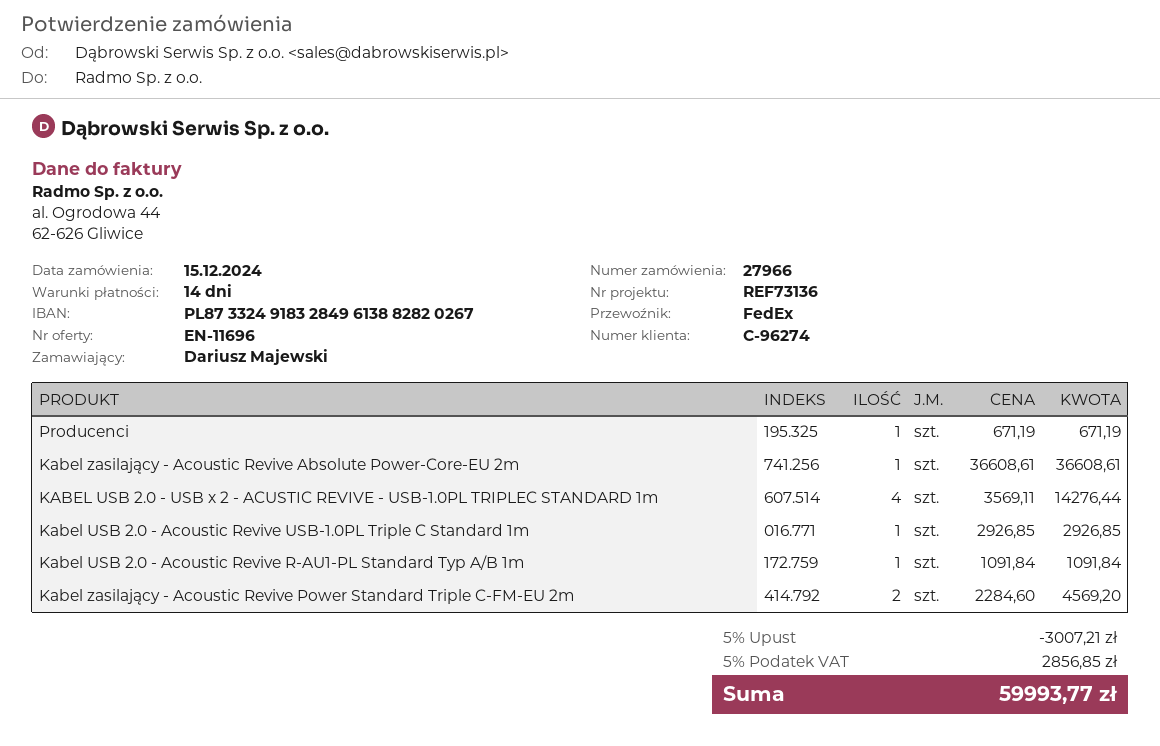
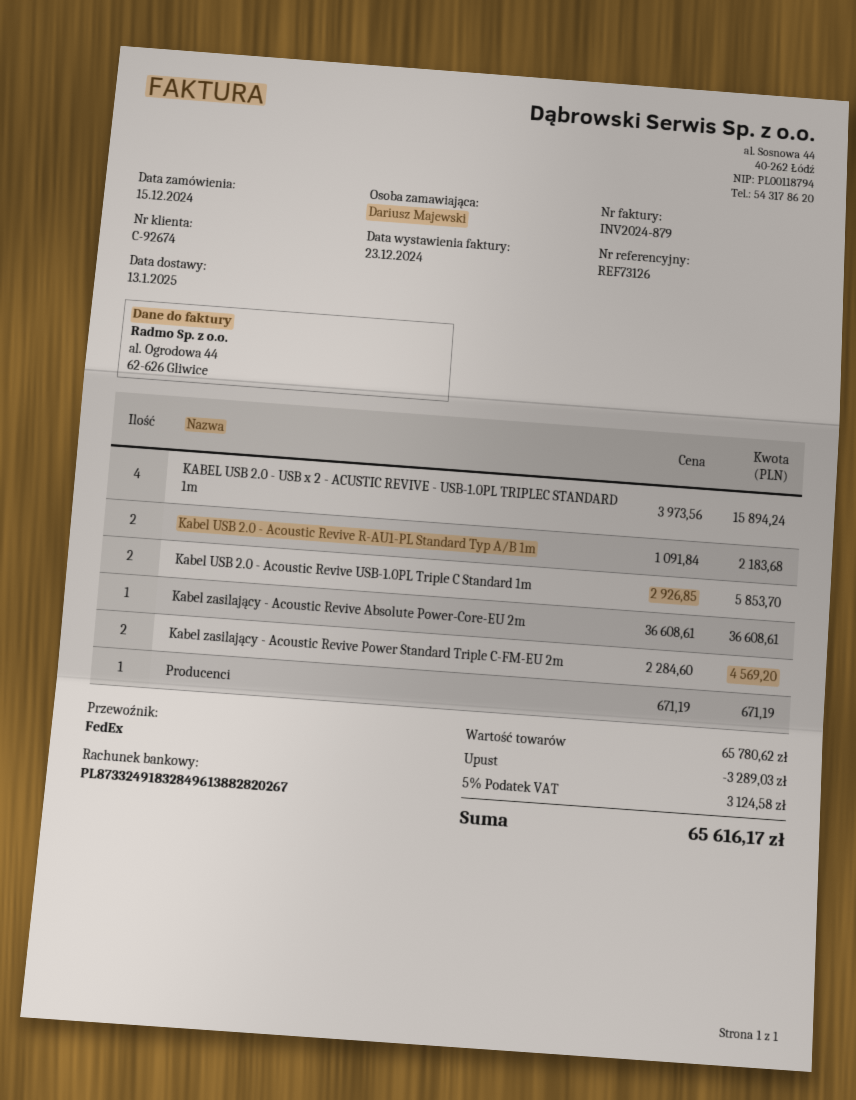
customer number: C-96274 -> C-92674
reference: REF73136 -> REF73126
KABEL USB 2.0 - USB x 2 - ACUSTIC REVIVE - USB-1.0PL TRIPLEC STANDARD 1m: 4 x 3569.11 = 14276.44 -> 4 x 3973.56 = 15894.24
Kabel USB 2.0 - Acoustic Revive USB-1.0PL Triple C Standard 1m: 1 x 2926.85 = 2926.85 -> 2 x 2926.85 = 5853.70
Kabel USB 2.0 - Acoustic Revive R-AU1-PL Standard Typ A/B 1m: 1 x 1091.84 = 1091.84 -> 2 x 1091.84 = 2183.68
discount: 3007.21 -> 3289.03
tax: 5% = 2856.85 -> 5% = 3124.58
total: 59993.77 -> 65616.17

